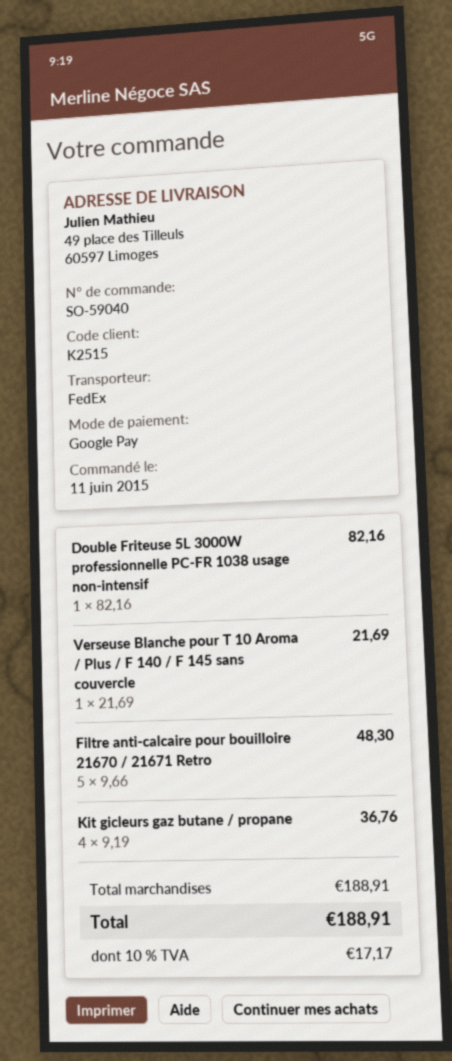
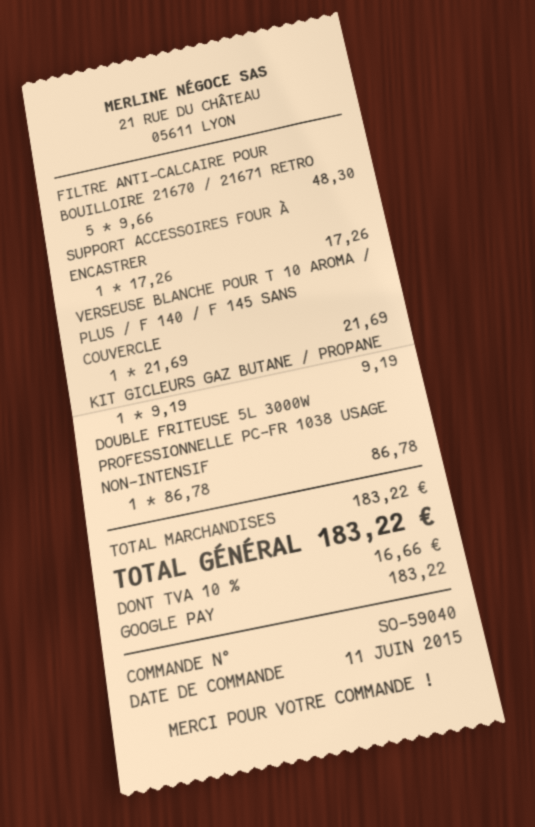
Double Friteuse 5L 3000W professionnelle PC-FR 1038 usage non-intensif: 1 x 82.16 = 82.16 -> 1 x 86.78 = 86.78
Kit gicleurs gaz butane / propane: 4 x 9.19 = 36.76 -> 1 x 9.19 = 9.19
SUPPORT ACCESSOIRES FOUR À ENCASTRER: none -> 1 x 17.26 = 17.26
subtotal: 188.91 -> 183.22
tax: 10% = 17.17 -> 10% = 16.66
total: 188.91 -> 183.22

